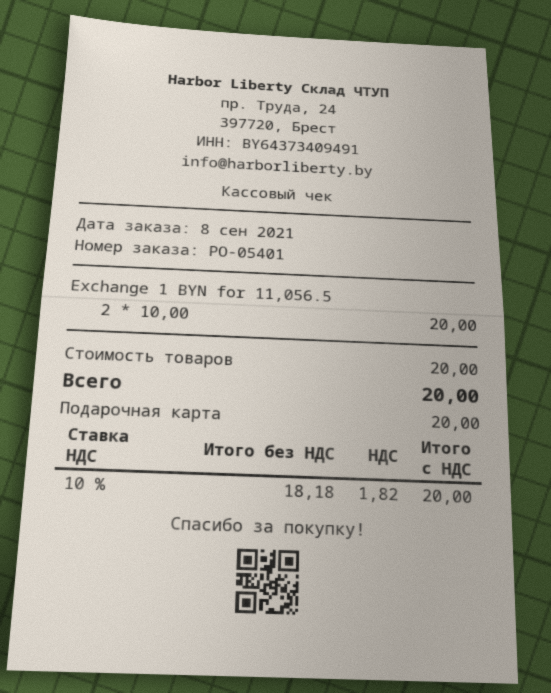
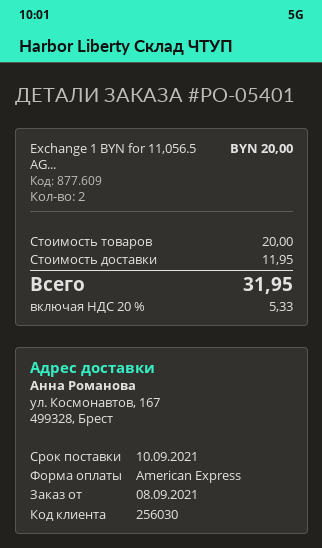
payment method: gift card -> American Express
shipping: none -> 11.95
tax: 10% = 1.82 -> 20% = 5.33
total: 20.00 -> 31.95

